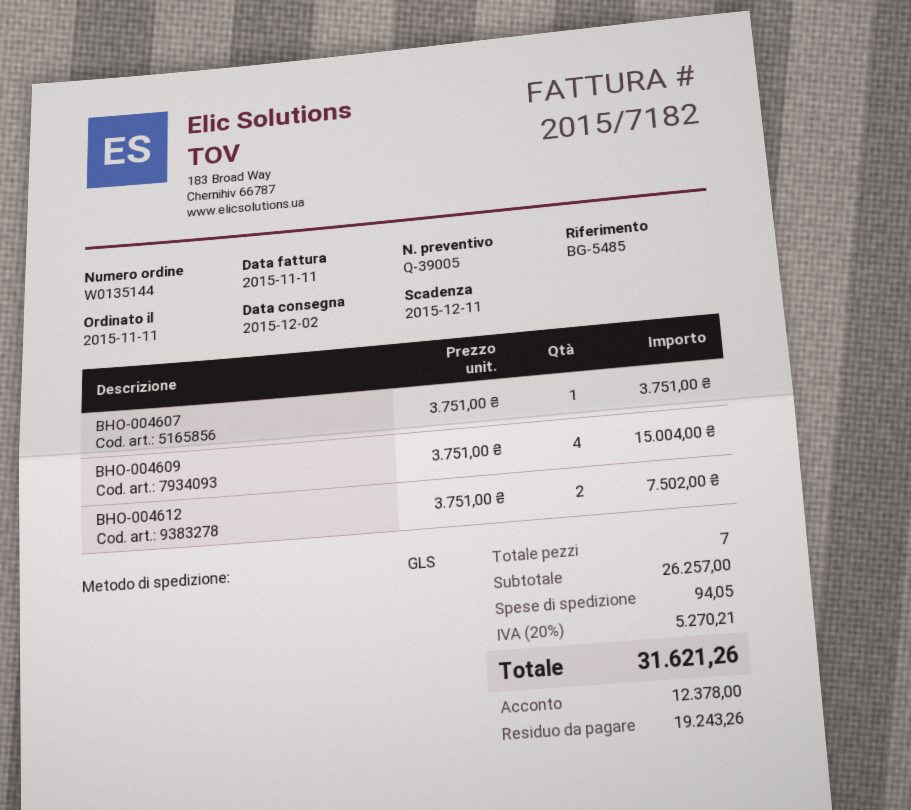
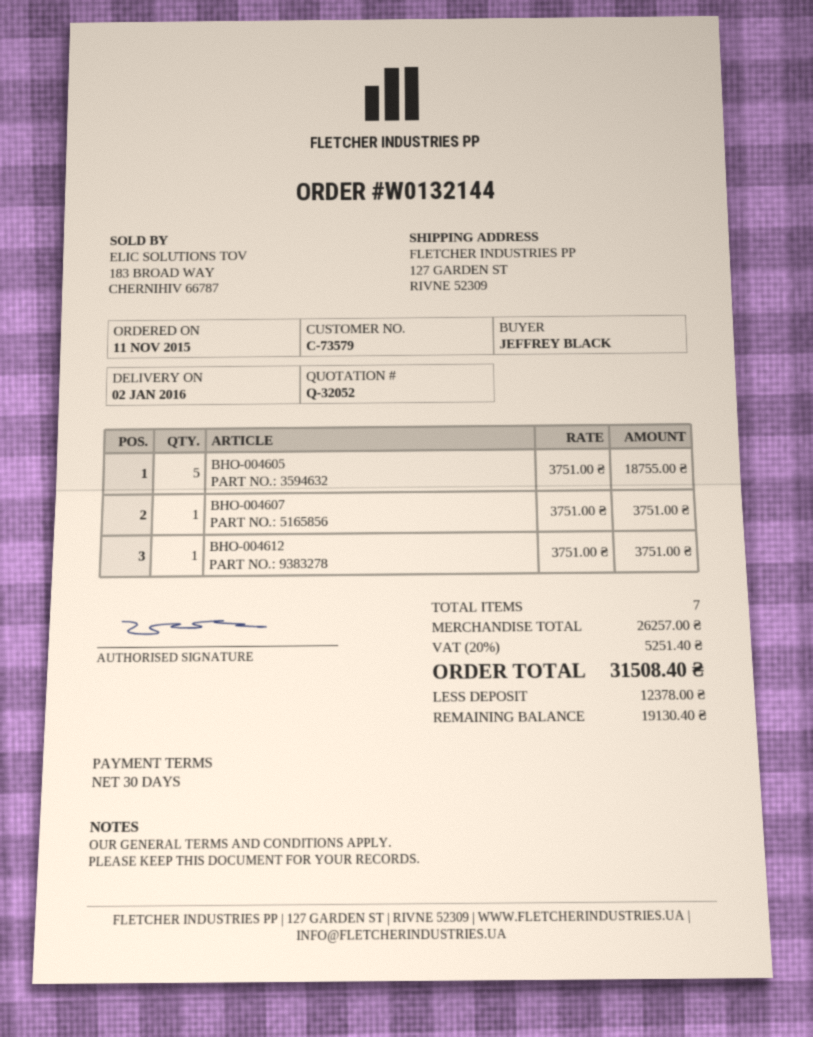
quote number: Q-39005 -> Q-32052
order number: W0135144 -> W0132144
delivery date: 2015-12-02 -> 2016-01-02
ВНО-004609: 4 x 3751.00 = 15004.00 -> none
ВНО-004612: 2 x 3751.00 = 7502.00 -> 1 x 3751.00 = 3751.00
ВНО-004605: none -> 5 x 3751.00 = 18755.00
shipping: 94.05 -> none
tax: 20% = 5270.21 -> 20% = 5251.40
total: 31621.26 -> 31508.40
balance: 19243.26 -> 19130.40

